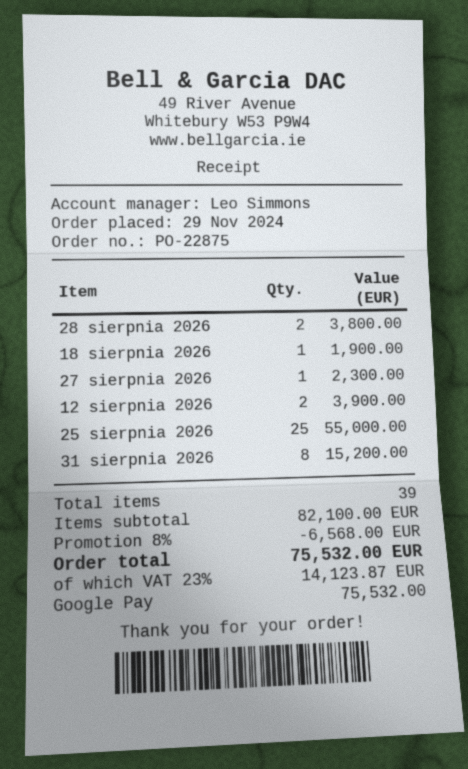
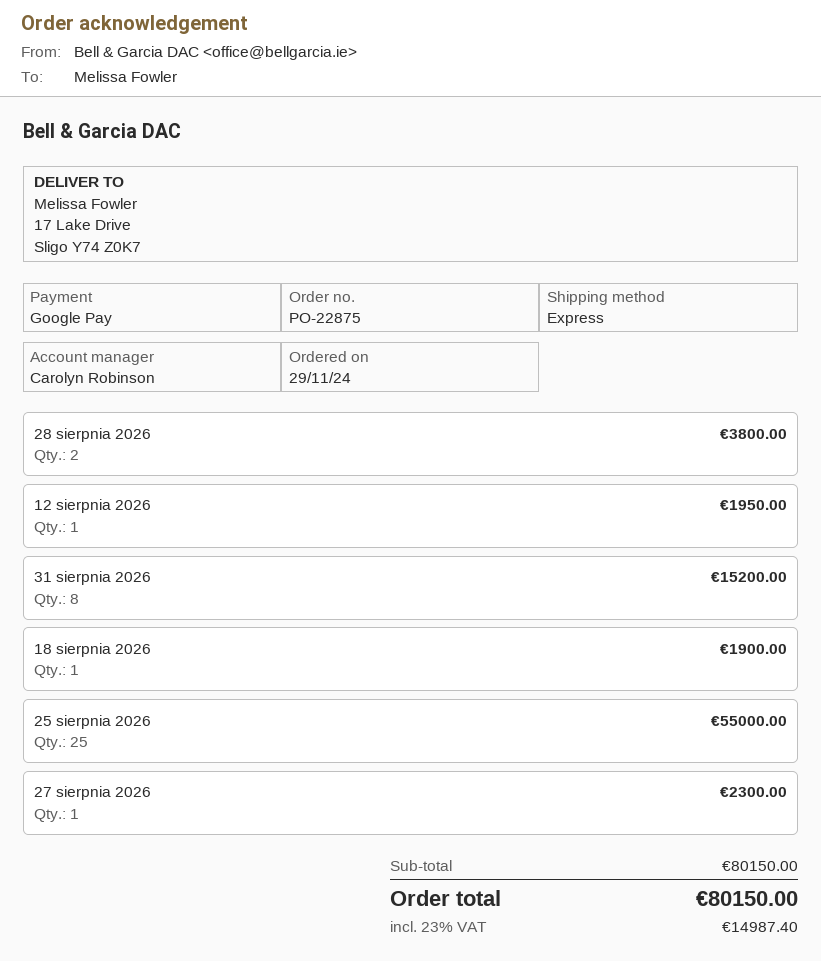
sales rep: Leo Simmons -> Carolyn Robinson
12 sierpnia 2026: 2 for 3900.00 -> 1 for 1950.00
subtotal: 82100.00 -> 80150.00
discount: 8% = 6568.00 -> none
tax: 23% = 14123.87 -> 23% = 14987.40
total: 75532.00 -> 80150.00

